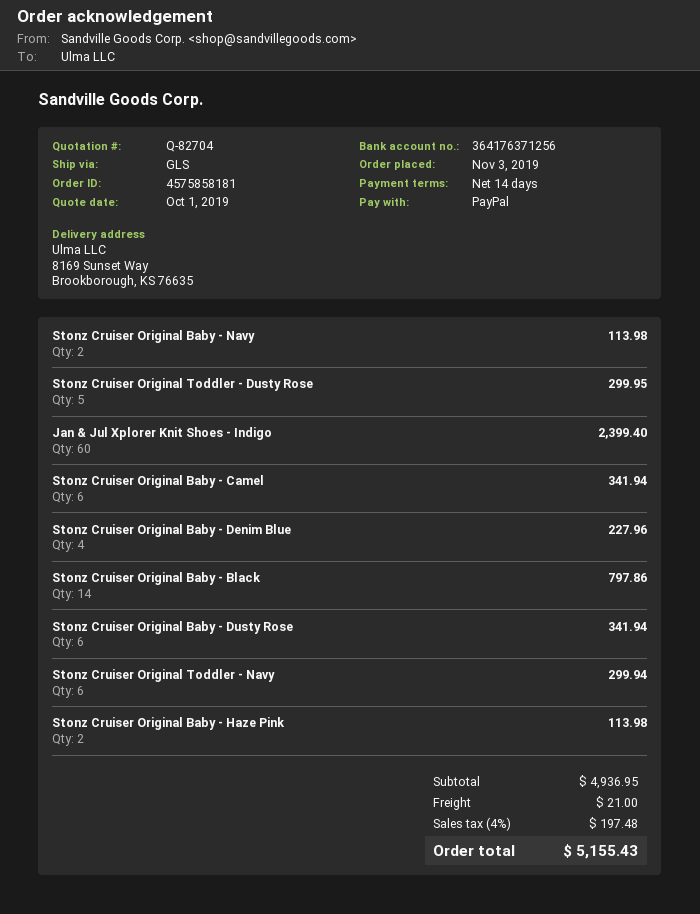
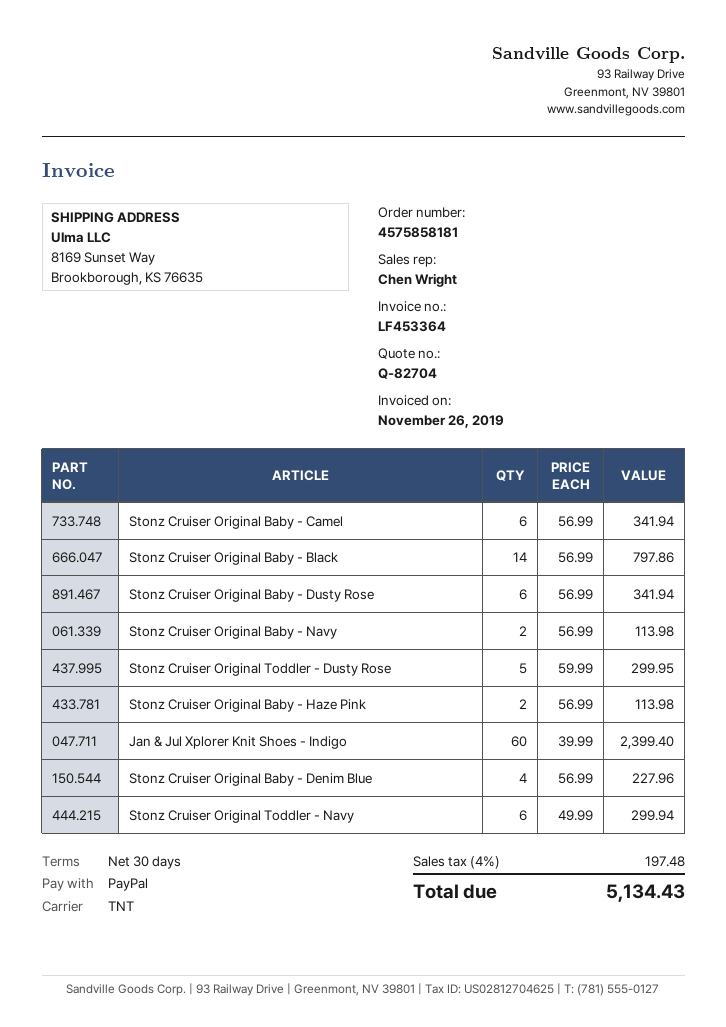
payment terms: 14 days -> 30 days
shipping method: GLS -> TNT
shipping: 21.00 -> none
total: 5155.43 -> 5134.43

